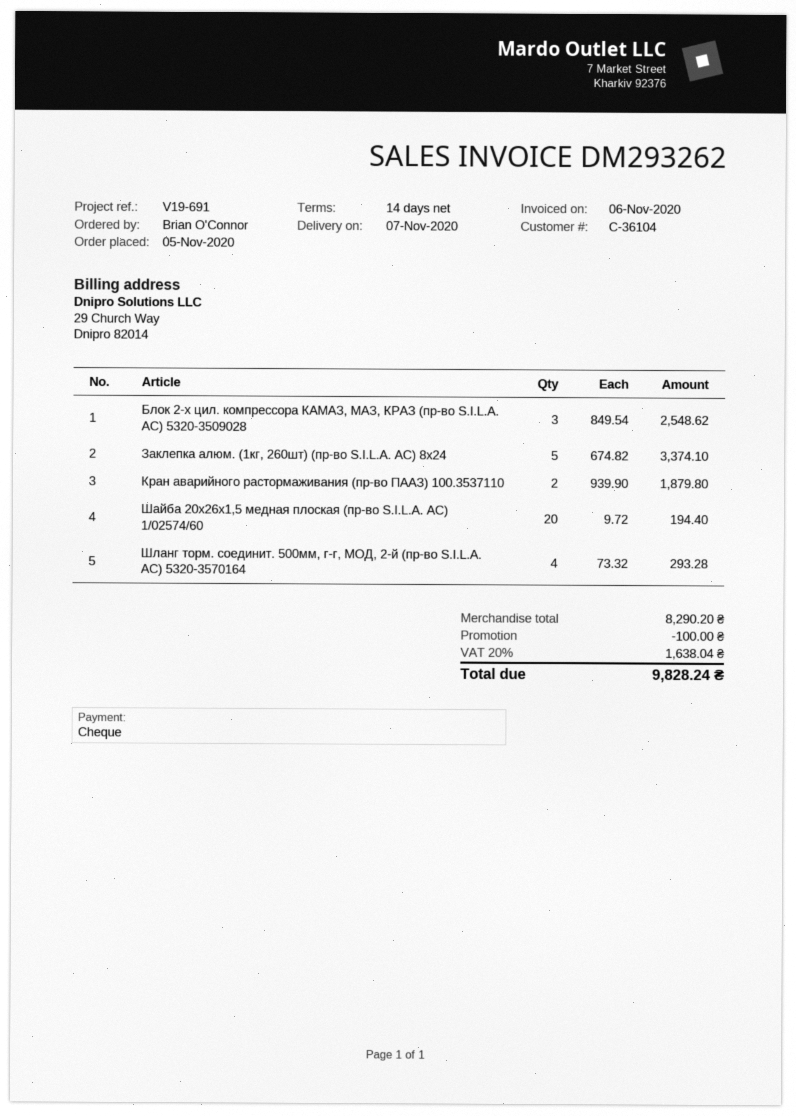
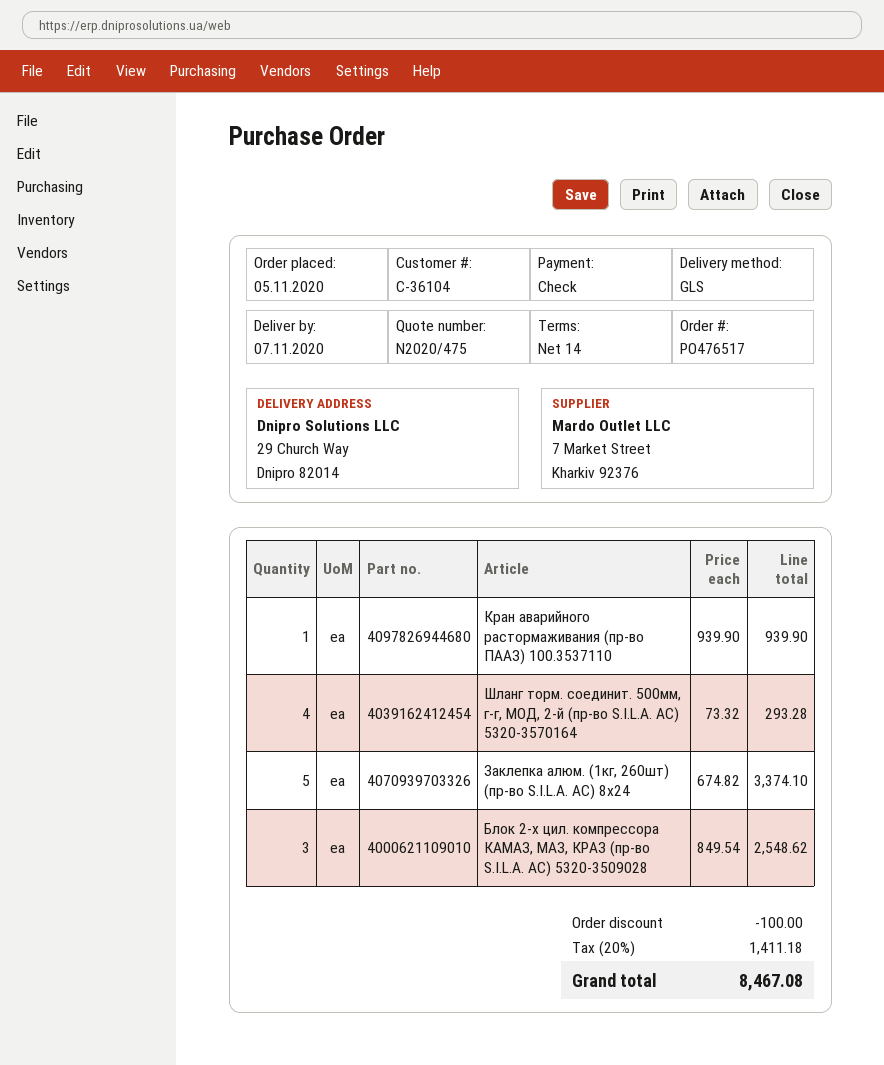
Кран аварийного растормаживания (пр-во ПААЗ) 100.3537110: 2 x 939.90 = 1879.80 -> 1 x 939.90 = 939.90
Шайба 20х26х1,5 медная плоская (пр-во S.I.L.A. AC) 1/02574/60: 20 x 9.72 = 194.40 -> none
tax: 20% = 1638.04 -> 20% = 1411.18
total: 9828.24 -> 8467.08

